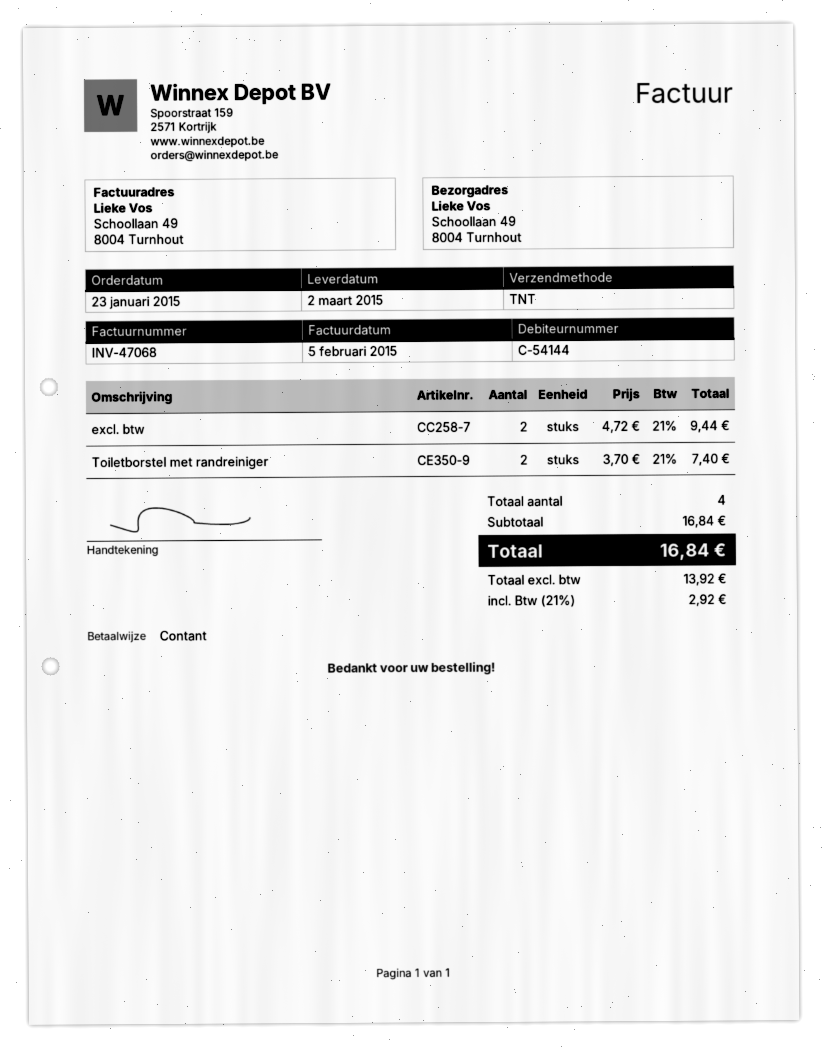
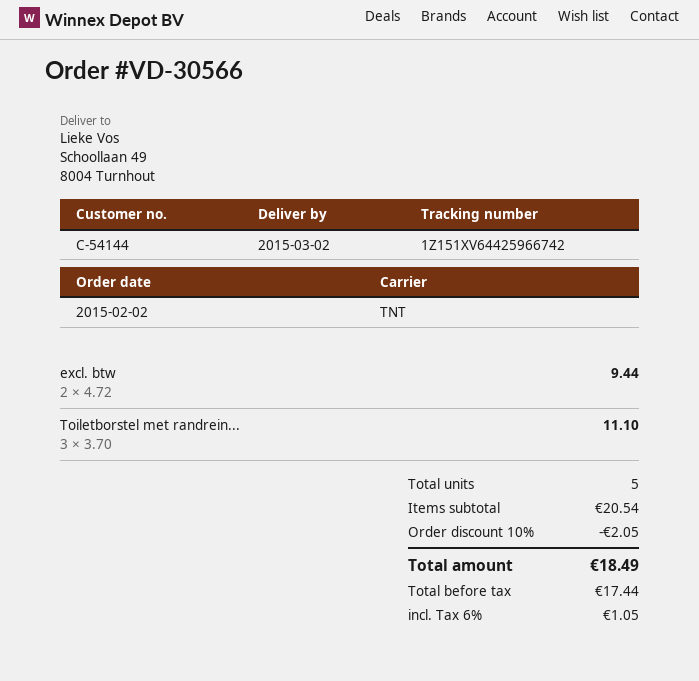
order date: 2015-01-23 -> 2015-02-02
Toiletborstel met randreiniger: 2 x 3.70 = 7.40 -> 3 x 3.70 = 11.10
total quantity: 4 -> 5
subtotal: 16.84 -> 20.54
discount: none -> 10% = 2.05
net: 13.92 -> 17.44
tax: 21% = 2.92 -> 6% = 1.05
total: 16.84 -> 18.49

